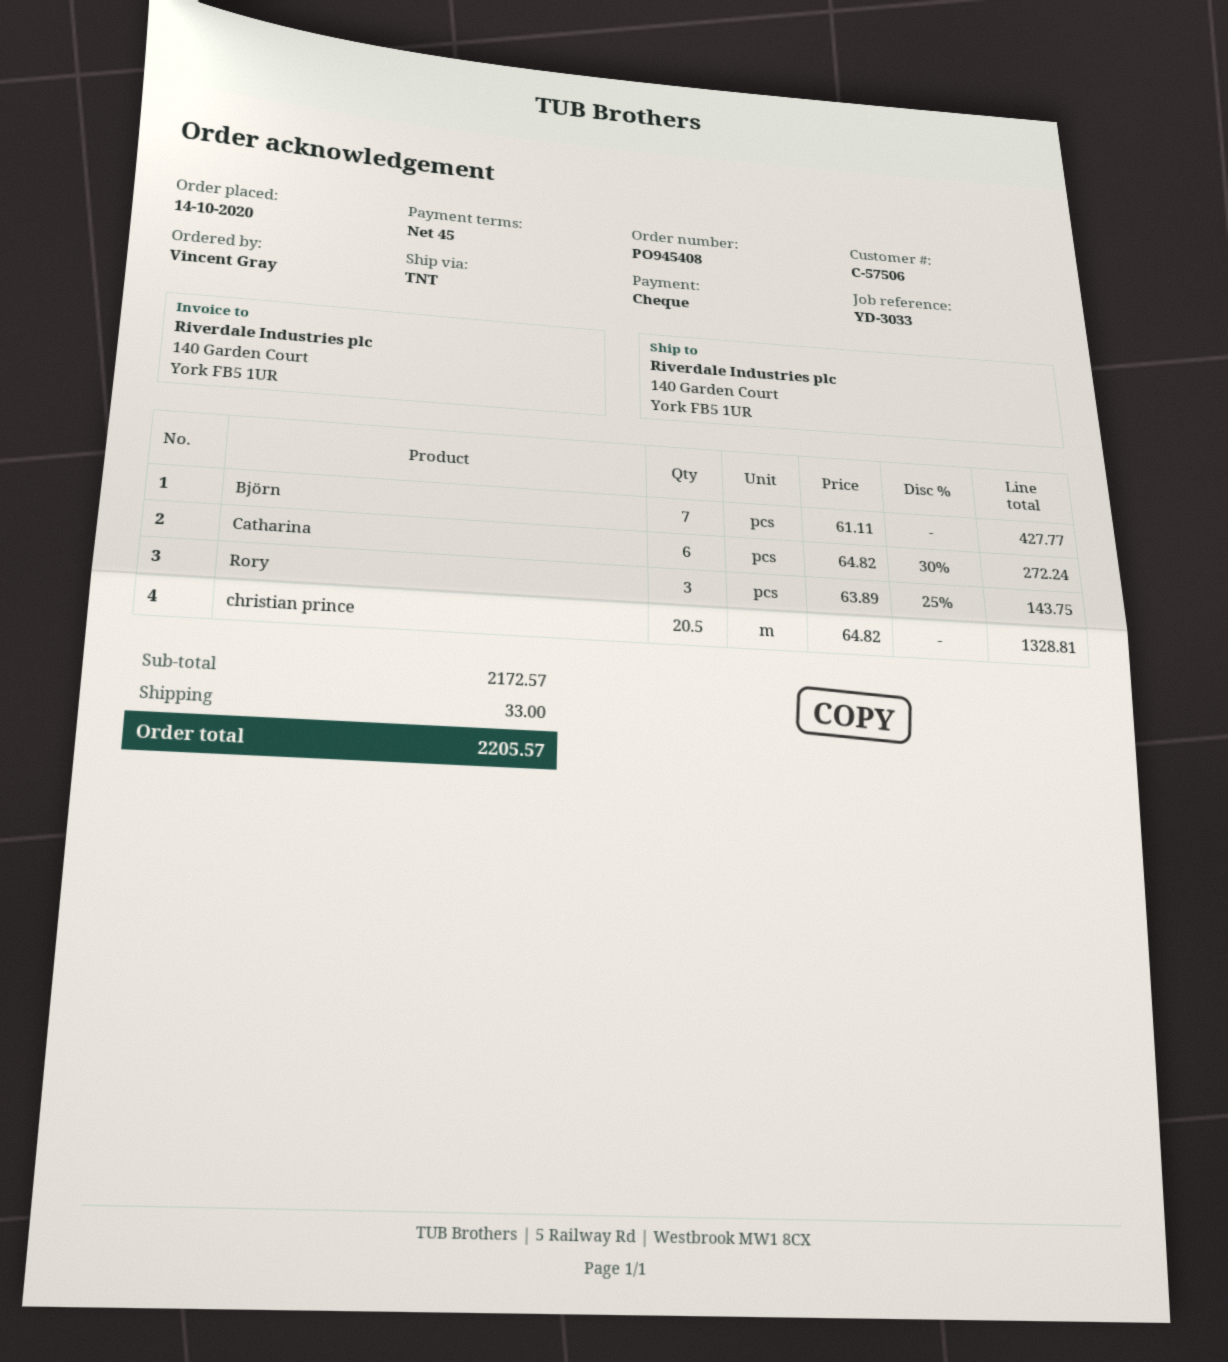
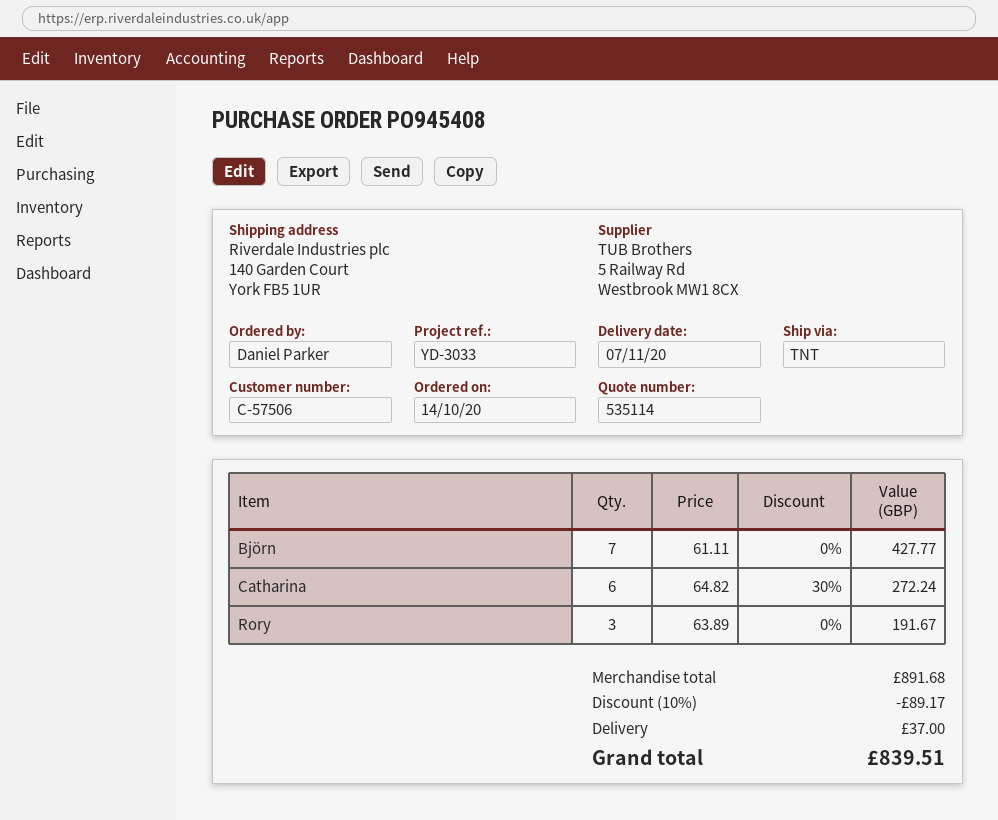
ordered by: Vincent Gray -> Daniel Parker
Rory: 3 x 63.89 - 25% = 143.75 -> 3 x 63.89 = 191.67
christian prince: 20.5 x 64.82 = 1328.81 -> none
subtotal: 2172.57 -> 891.68
discount: none -> 10% = 89.17
shipping: 33.00 -> 37.00
total: 2205.57 -> 839.51

